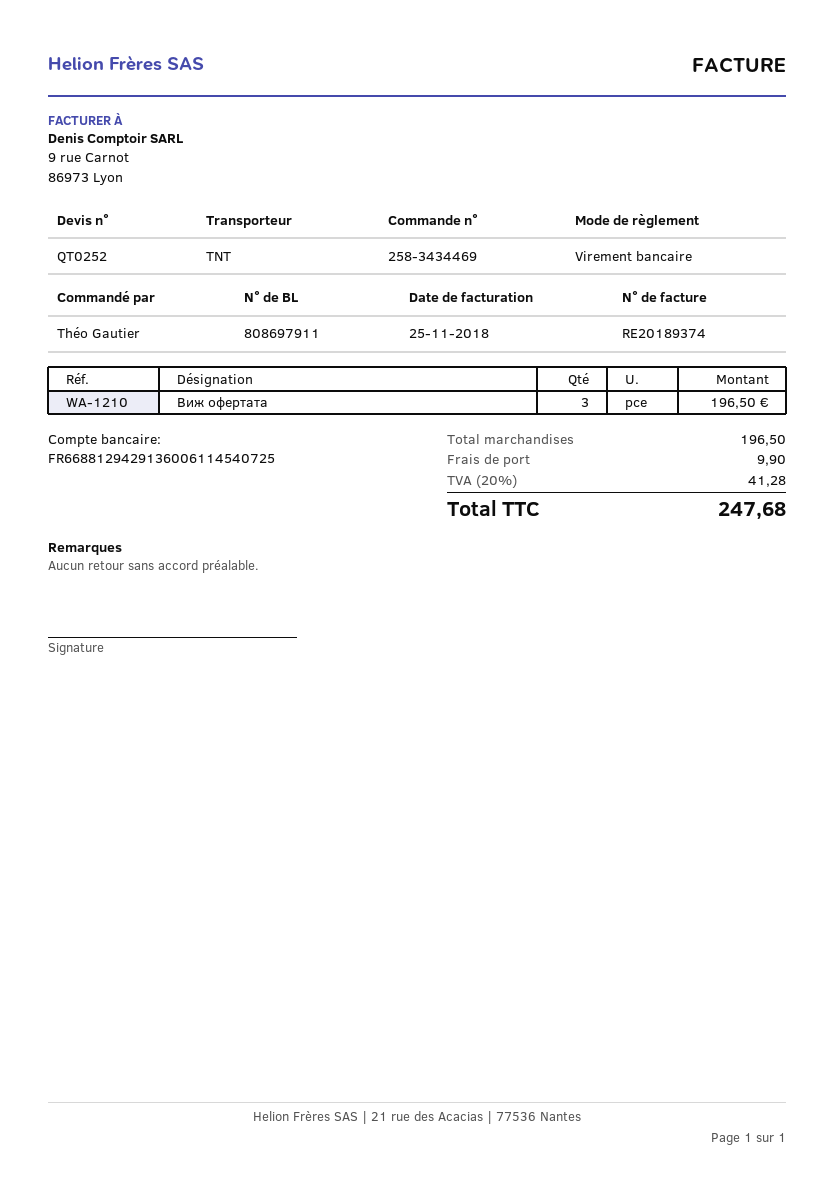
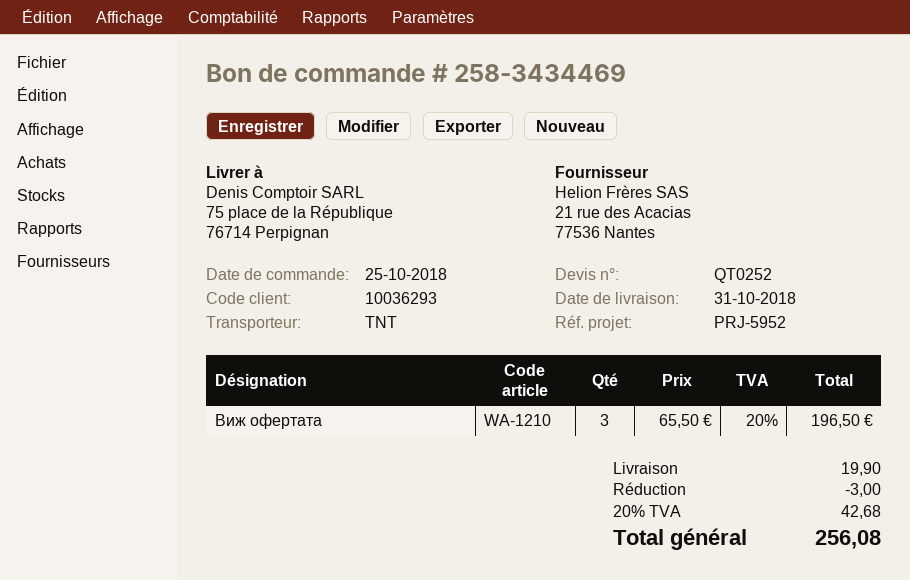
discount: none -> 3.00
shipping: 9.90 -> 19.90
tax: 20% = 41.28 -> 20% = 42.68
total: 247.68 -> 256.08

